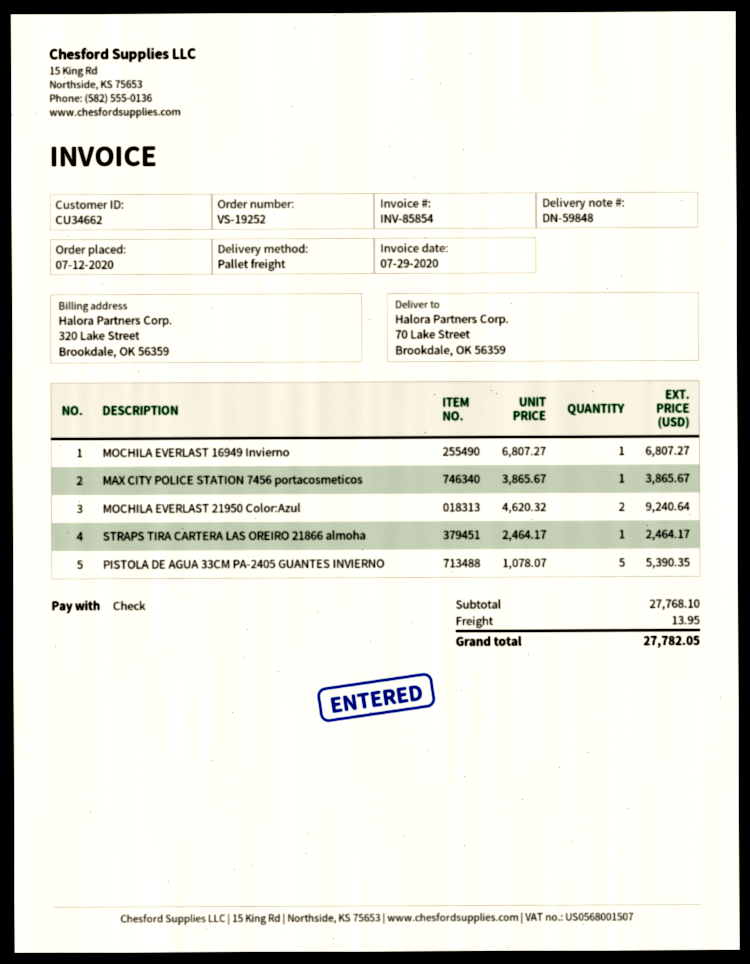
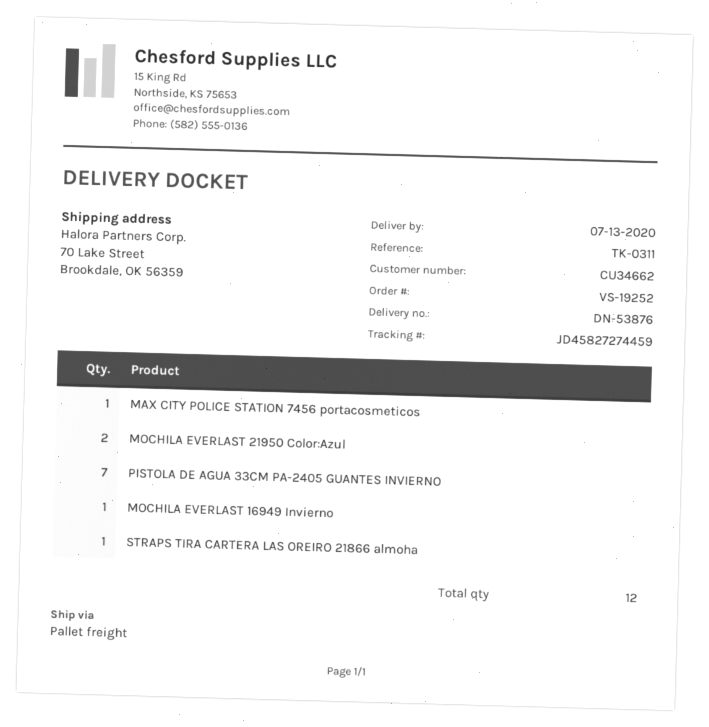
delivery note number: DN-59848 -> DN-53876
PISTOLA DE AGUA 33CM PA-2405 GUANTES INVIERNO: 5 -> 7

